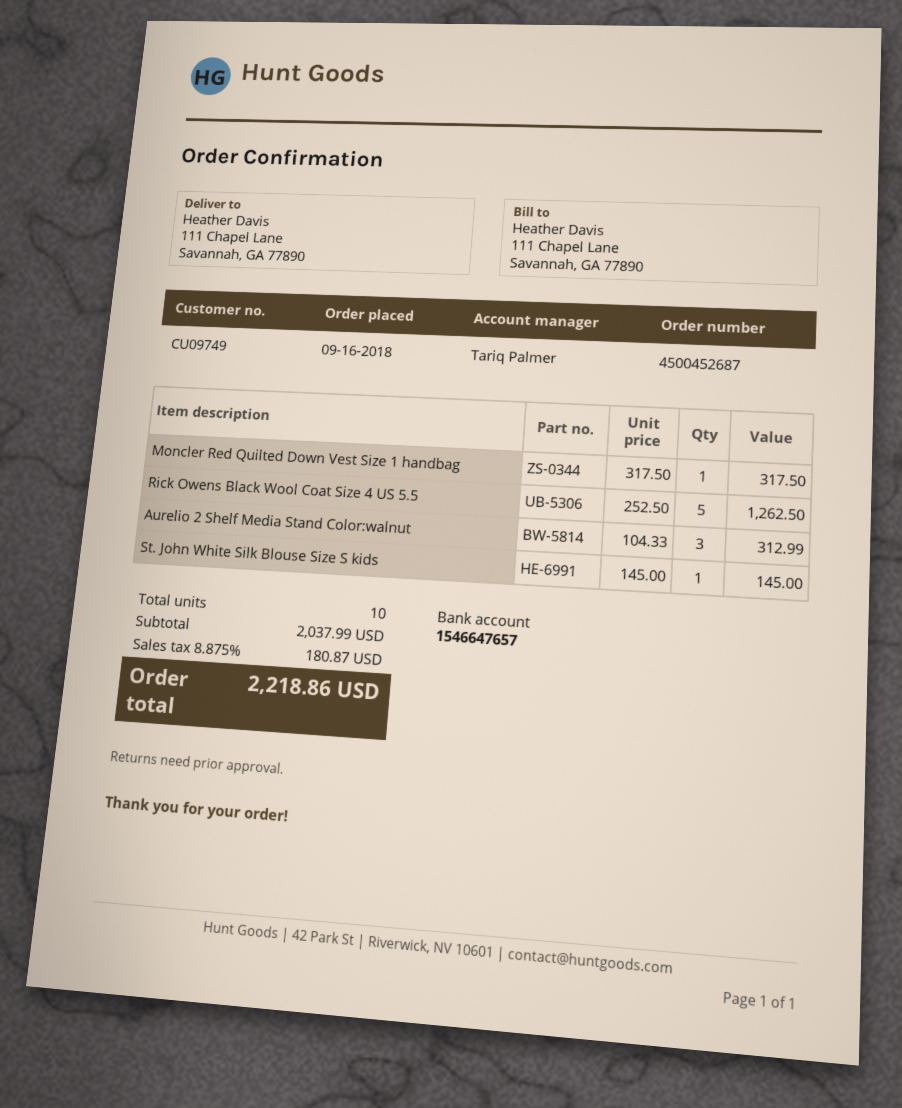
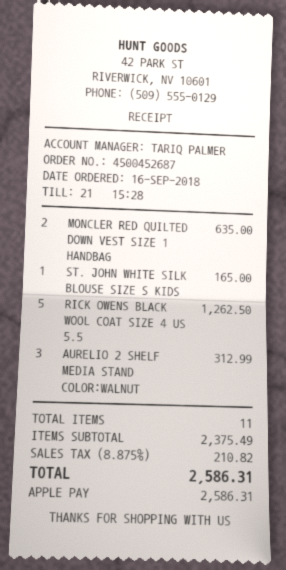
Moncler Red Quilted Down Vest Size 1 handbag: 1 for 317.50 -> 2 for 635.00
St. John White Silk Blouse Size S kids: 1 for 145.00 -> 1 for 165.00
total quantity: 10 -> 11
subtotal: 2037.99 -> 2375.49
tax: 8.875% = 180.87 -> 8.875% = 210.82
total: 2218.86 -> 2586.31

